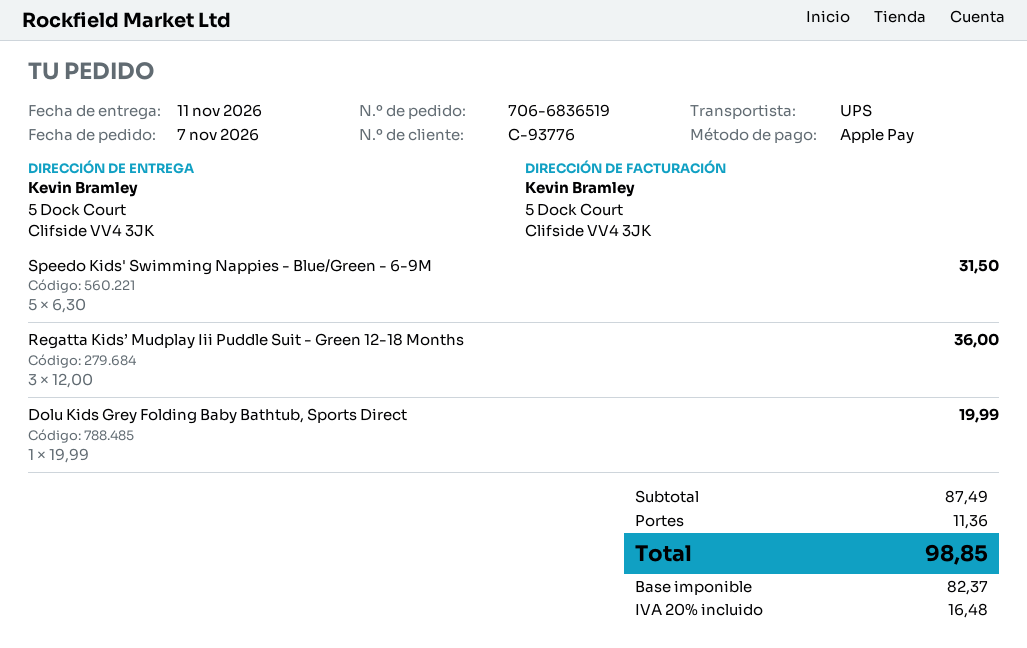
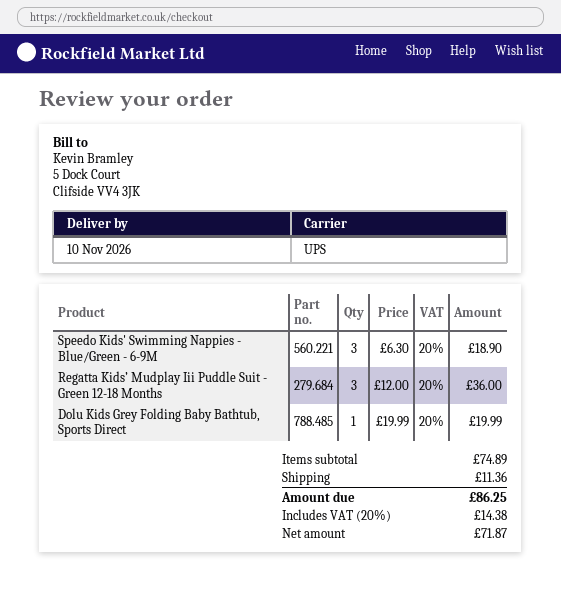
delivery date: 2026-11-11 -> 2026-11-10
Speedo Kids' Swimming Nappies - Blue/Green - 6-9M: 5 x 6.30 = 31.50 -> 3 x 6.30 = 18.90
subtotal: 87.49 -> 74.89
net: 82.37 -> 71.87
tax: 20% = 16.48 -> 20% = 14.38
total: 98.85 -> 86.25

